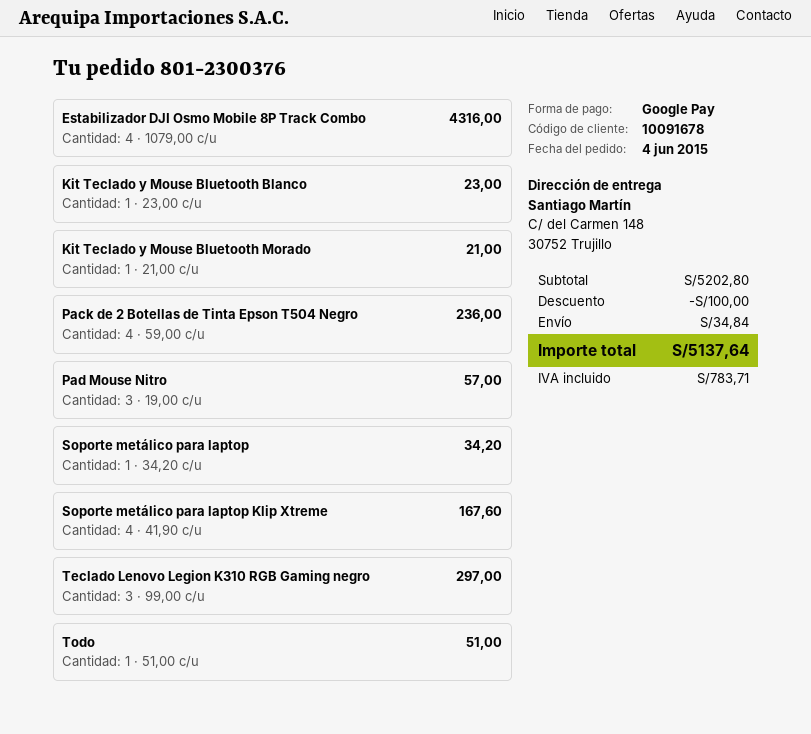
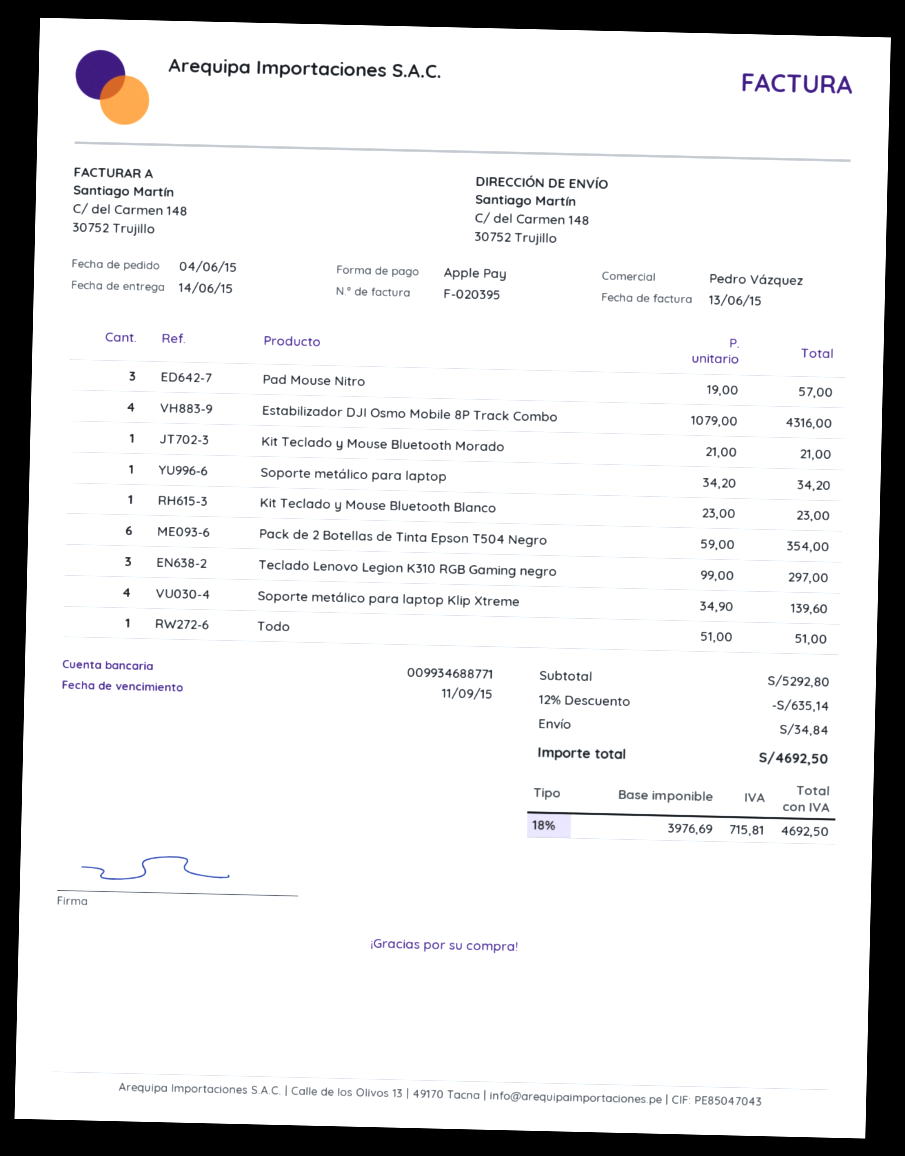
payment method: Google Pay -> Apple Pay
Pack de 2 Botellas de Tinta Epson T504 Negro: 4 x 59.00 = 236.00 -> 6 x 59.00 = 354.00
Soporte metálico para laptop Klip Xtreme: 4 x 41.90 = 167.60 -> 4 x 34.90 = 139.60
subtotal: 5202.80 -> 5292.80
discount: 100.00 -> 635.14
tax: 783.71 -> 715.81
total: 5137.64 -> 4692.50

